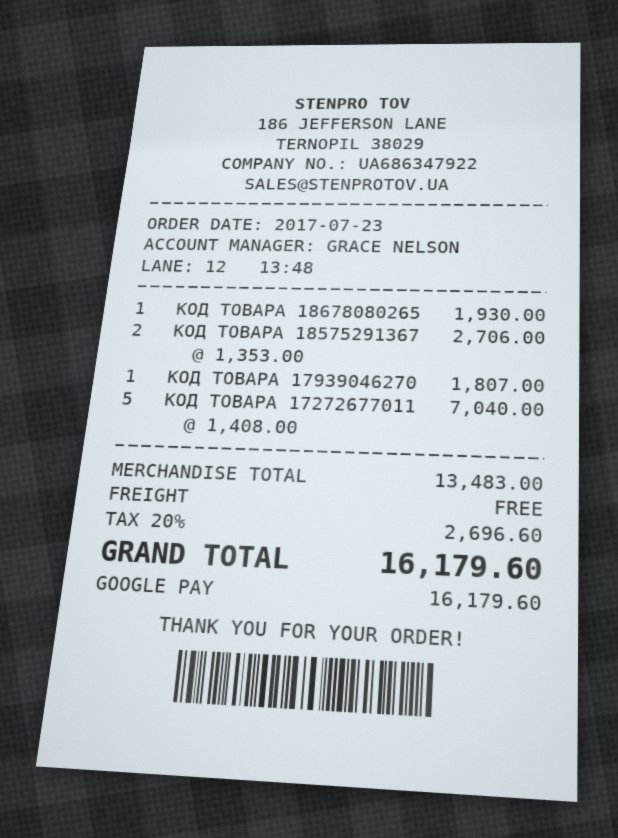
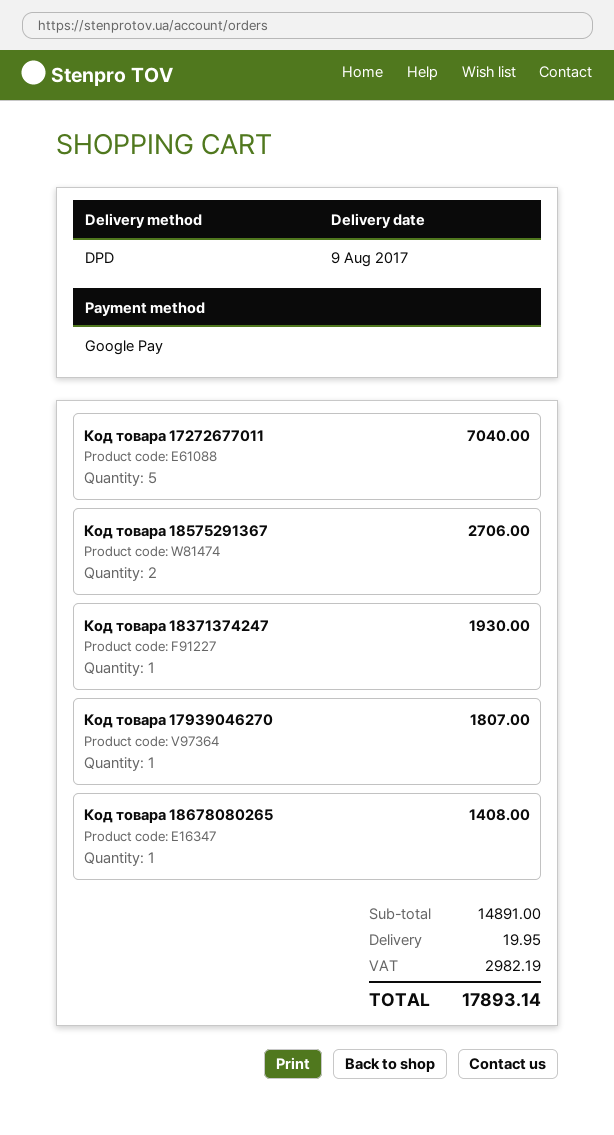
КОД ТОВАРА 18678080265: 1 for 1930.00 -> 1 for 1408.00
Код товара 18371374247: none -> 1 for 1930.00
subtotal: 13483.00 -> 14891.00
shipping: 0.00 -> 19.95
tax: 2696.60 -> 2982.19
total: 16179.60 -> 17893.14

